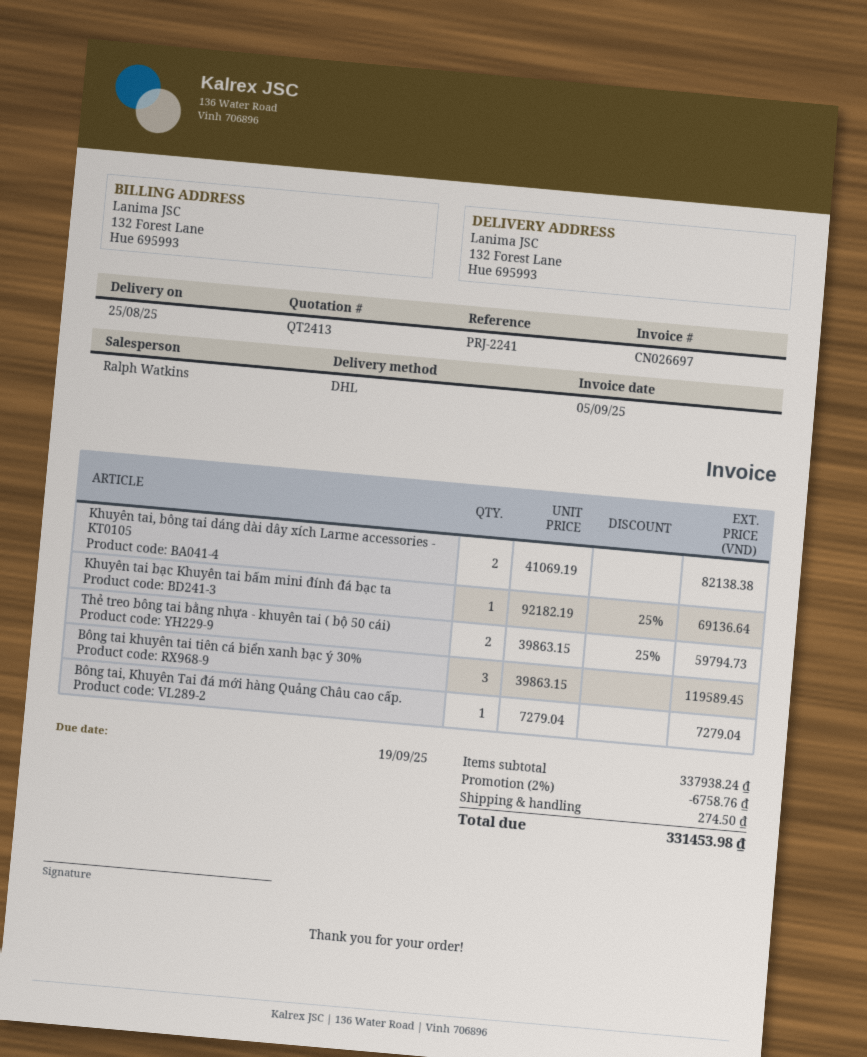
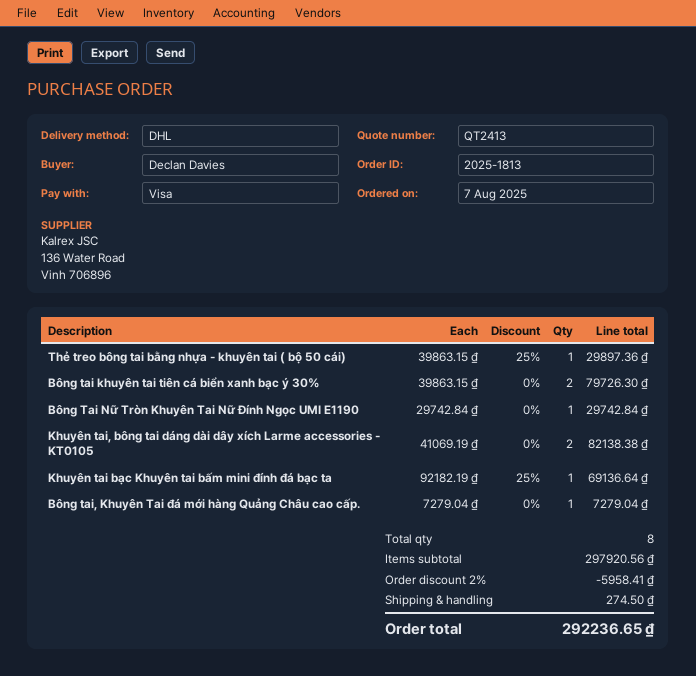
Thẻ treo bông tai bằng nhựa - khuyên tai ( bộ 50 cái): 2 x 39863.15 - 25% = 59794.73 -> 1 x 39863.15 - 25% = 29897.36
Bông tai khuyên tai tiên cá biển xanh bạc ý 30%: 3 x 39863.15 = 119589.45 -> 2 x 39863.15 = 79726.30
Bông Tai Nữ Tròn Khuyên Tai Nữ Đính Ngọc UMI E1190: none -> 1 x 29742.84 = 29742.84
subtotal: 337938.24 -> 297920.56
discount: 2% = 6758.76 -> 2% = 5958.41
total: 331453.98 -> 292236.65

